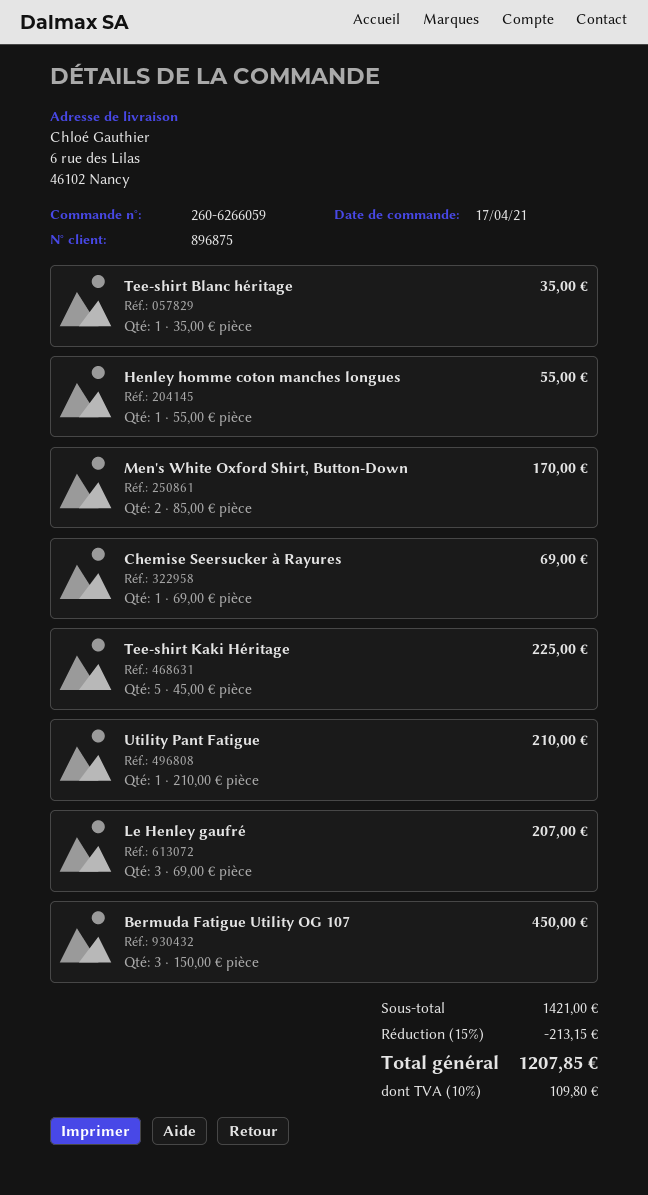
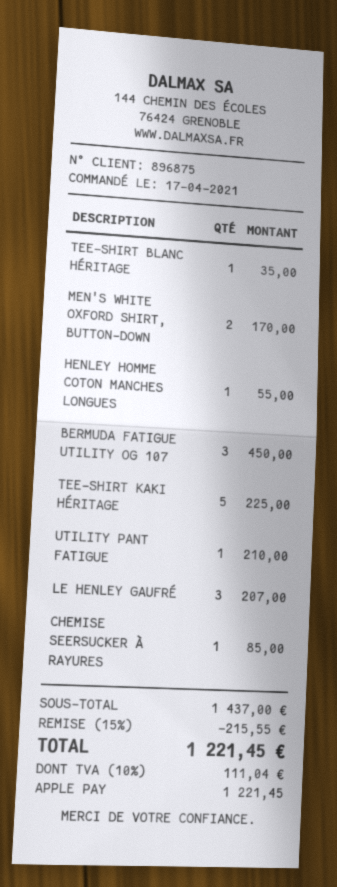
Chemise Seersucker à Rayures: 1 for 69.00 -> 1 for 85.00
subtotal: 1421.00 -> 1437.00
discount: 15% = 213.15 -> 15% = 215.55
tax: 10% = 109.80 -> 10% = 111.04
total: 1207.85 -> 1221.45

